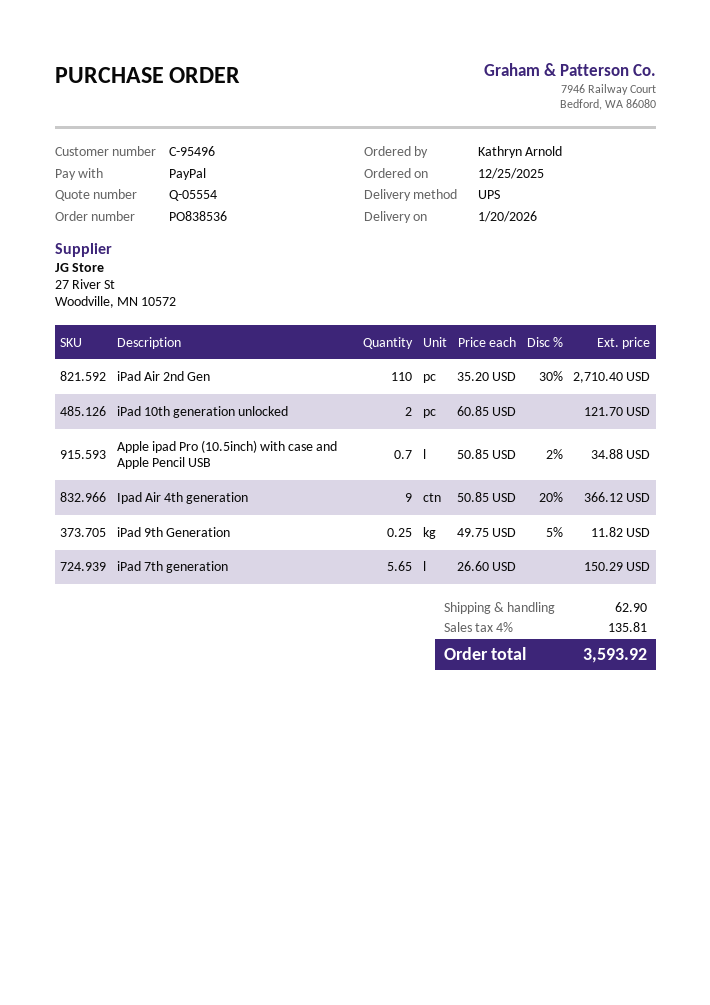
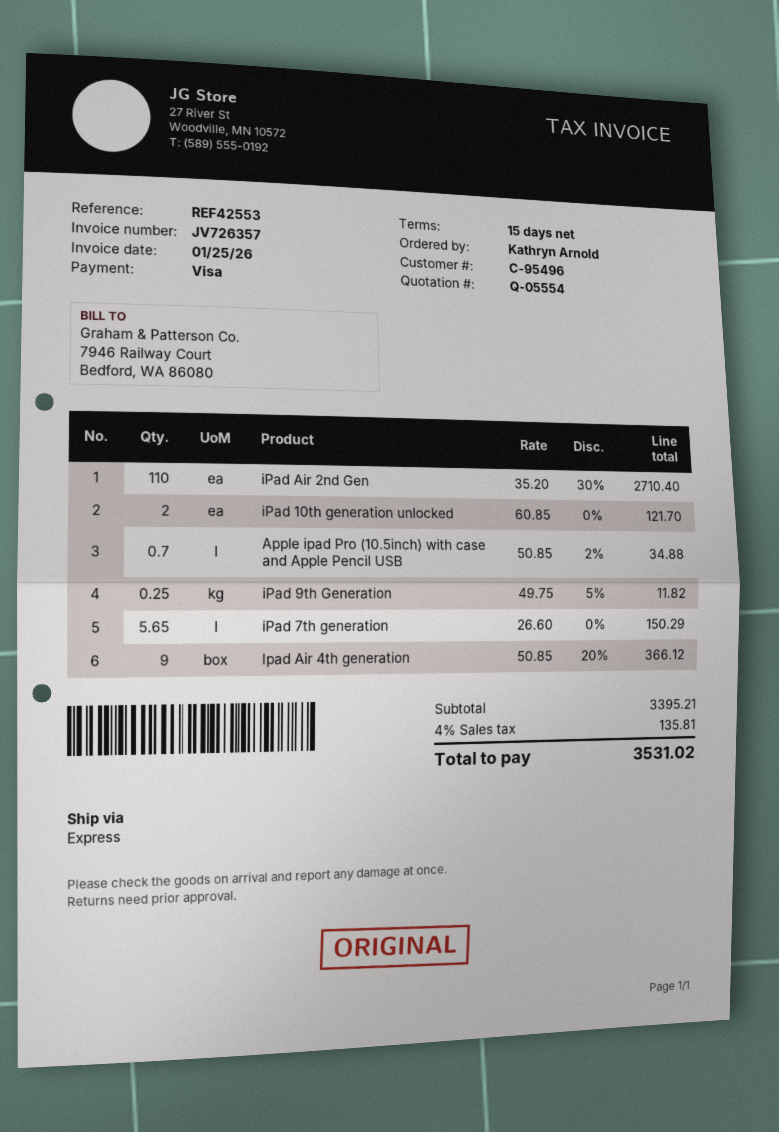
payment method: PayPal -> Visa
shipping method: UPS -> express
shipping: 62.90 -> none
total: 3593.92 -> 3531.02

